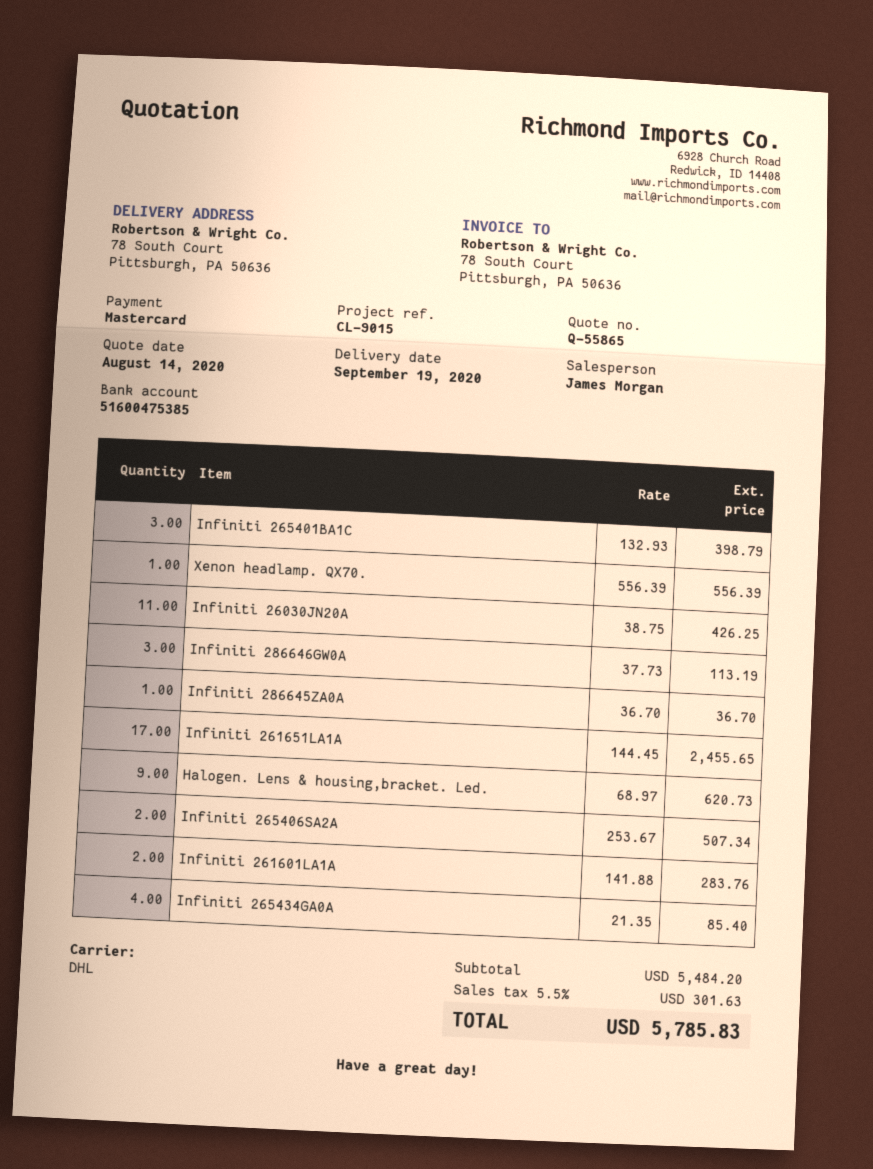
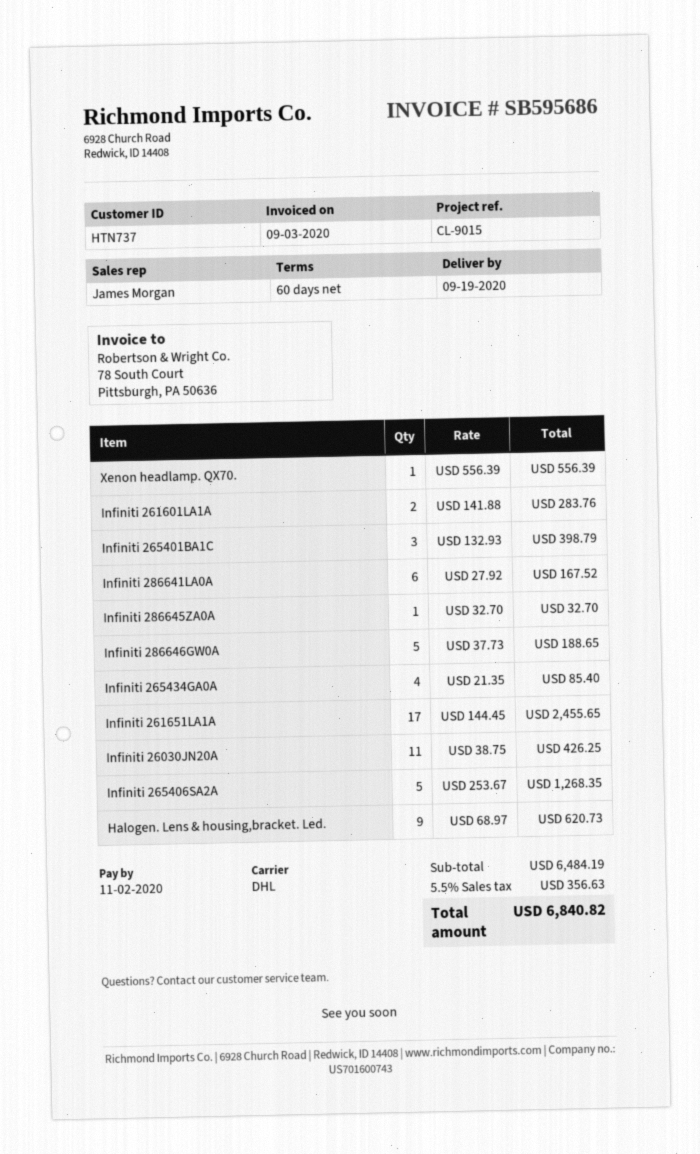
Infiniti 286646GW0A: 3 x 37.73 = 113.19 -> 5 x 37.73 = 188.65
Infiniti 286645ZA0A: 1 x 36.70 = 36.70 -> 1 x 32.70 = 32.70
Infiniti 265406SA2A: 2 x 253.67 = 507.34 -> 5 x 253.67 = 1268.35
Infiniti 286641LA0A: none -> 6 x 27.92 = 167.52
subtotal: 5484.20 -> 6484.19
tax: 5.5% = 301.63 -> 5.5% = 356.63
total: 5785.83 -> 6840.82

